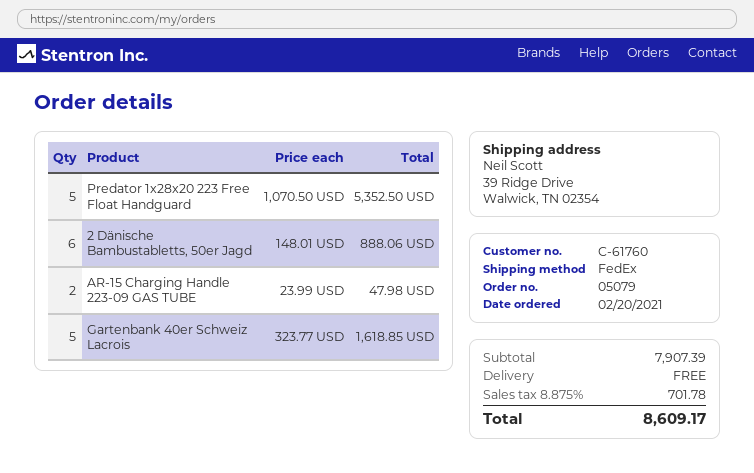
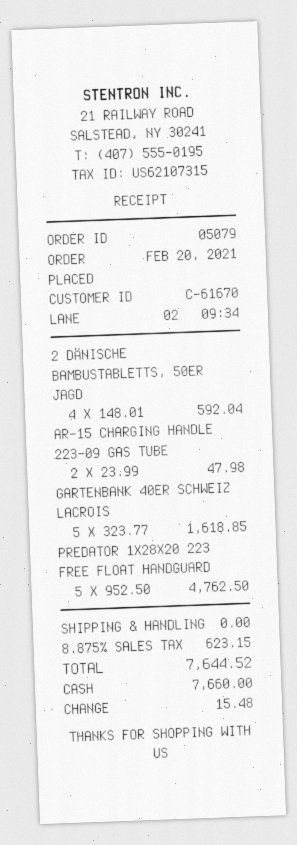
customer number: C-61760 -> C-61670
Predator 1x28x20 223 Free Float Handguard: 5 x 1070.50 = 5352.50 -> 5 x 952.50 = 4762.50
2 Dänische Bambustabletts, 50er Jagd: 6 x 148.01 = 888.06 -> 4 x 148.01 = 592.04
tax: 8.875% = 701.78 -> 8.875% = 623.15
total: 8609.17 -> 7644.52

